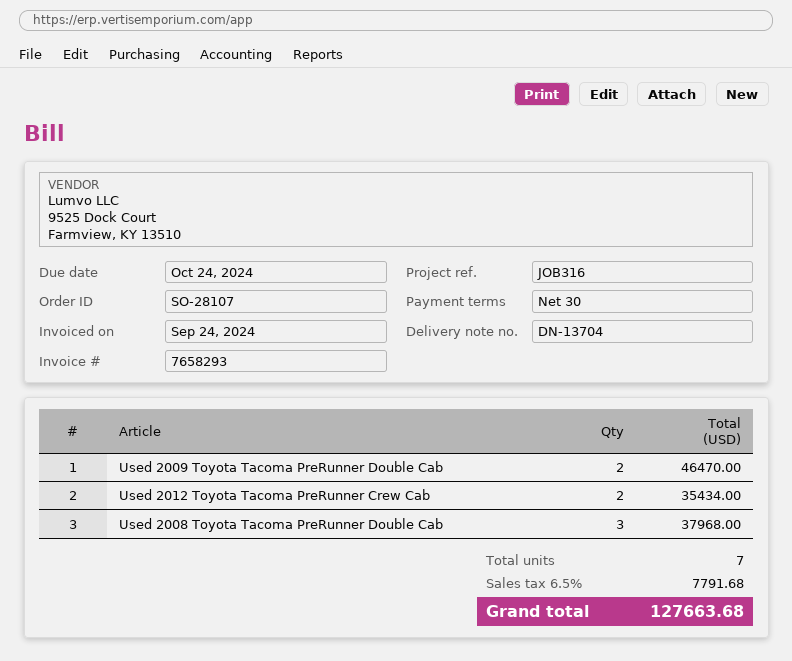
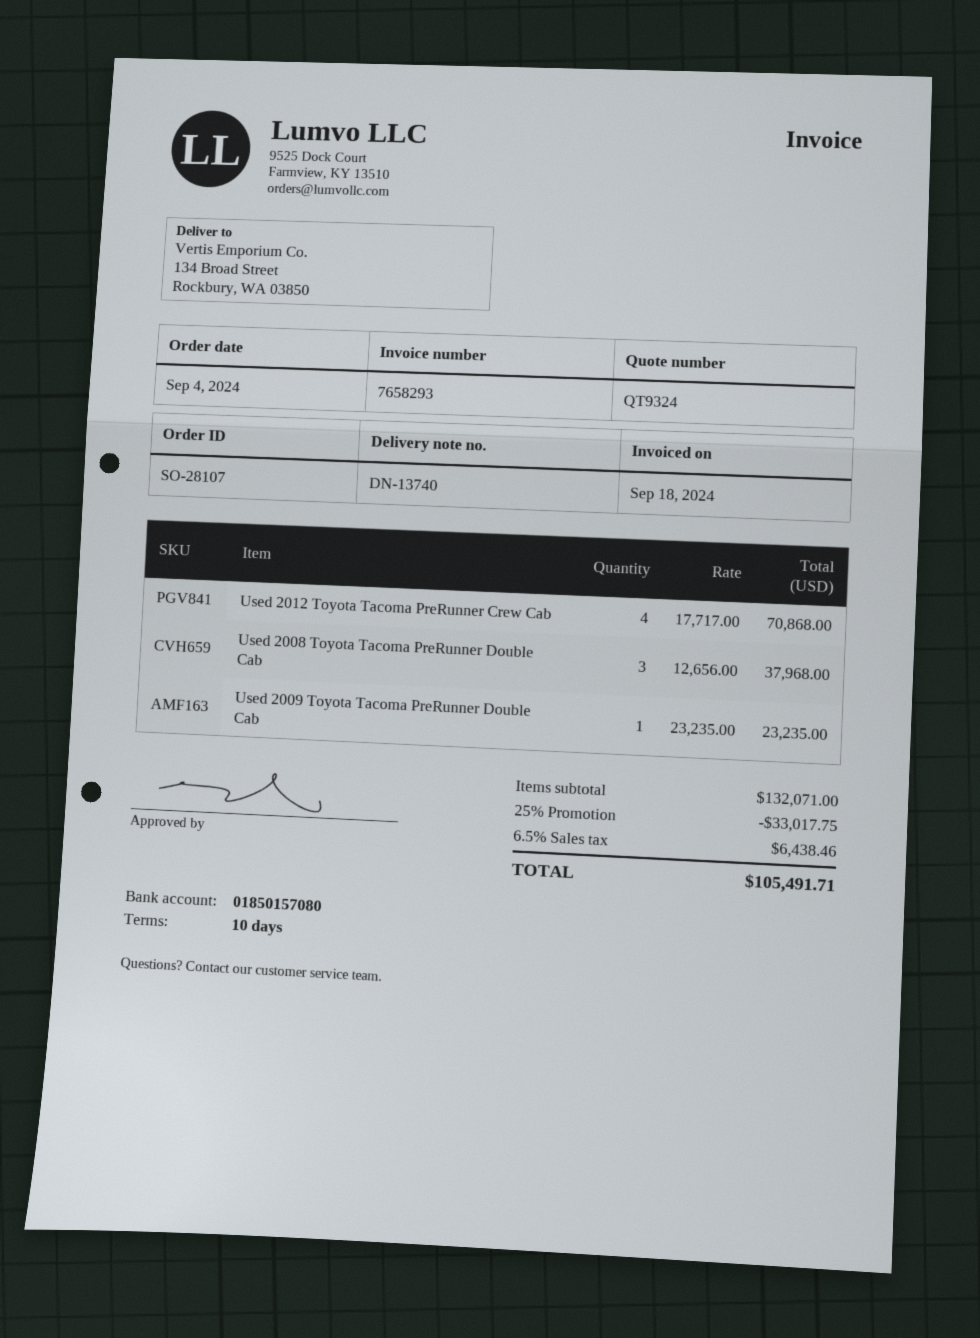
delivery note number: DN-13704 -> DN-13740
invoice date: 2024-09-24 -> 2024-09-18
payment terms: 30 days -> 10 days
Used 2009 Toyota Tacoma PreRunner Double Cab: 2 for 46470.00 -> 1 for 23235.00
Used 2012 Toyota Tacoma PreRunner Crew Cab: 2 for 35434.00 -> 4 for 70868.00
discount: none -> 25% = 33017.75
tax: 6.5% = 7791.68 -> 6.5% = 6438.46
total: 127663.68 -> 105491.71

